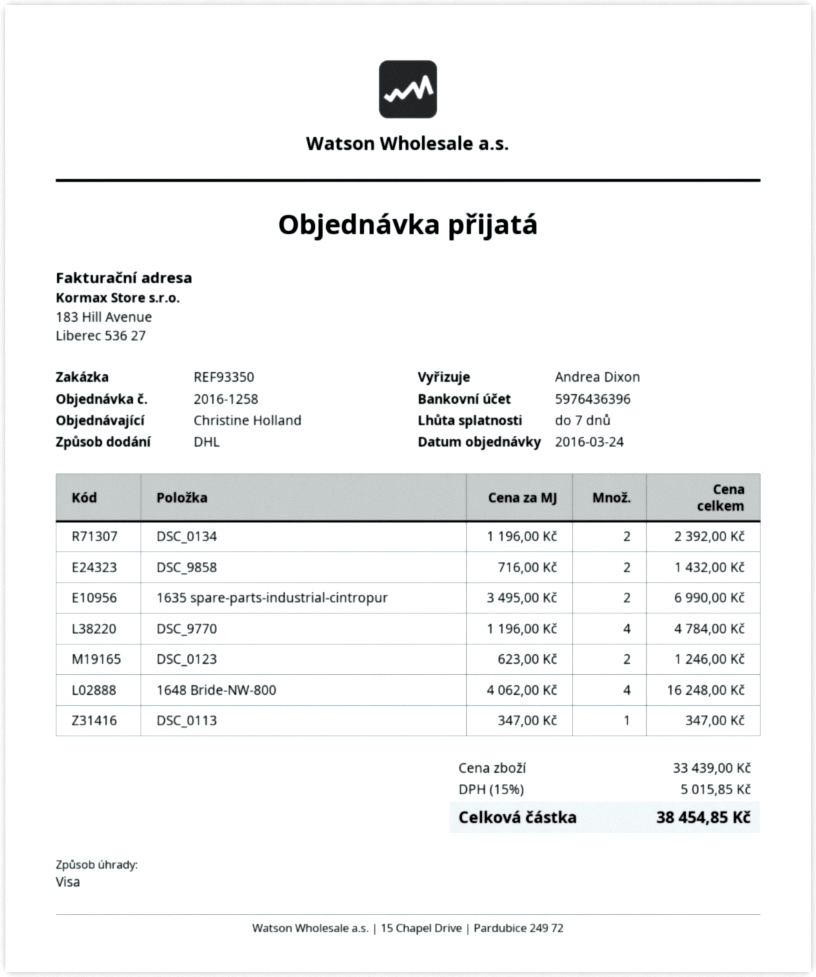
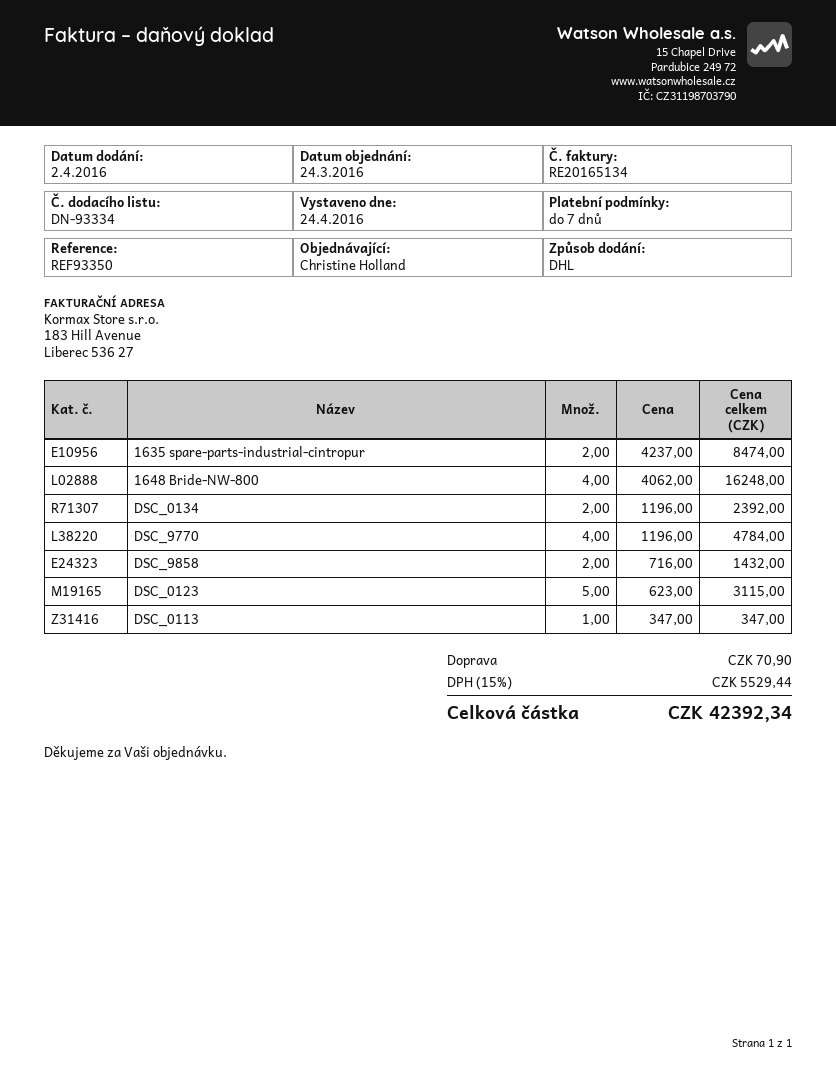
1635 spare-parts-industrial-cintropur: 2 x 3495.00 = 6990.00 -> 2 x 4237.00 = 8474.00
DSC_0123: 2 x 623.00 = 1246.00 -> 5 x 623.00 = 3115.00
shipping: none -> 70.90
tax: 15% = 5015.85 -> 15% = 5529.44
total: 38454.85 -> 42392.34

